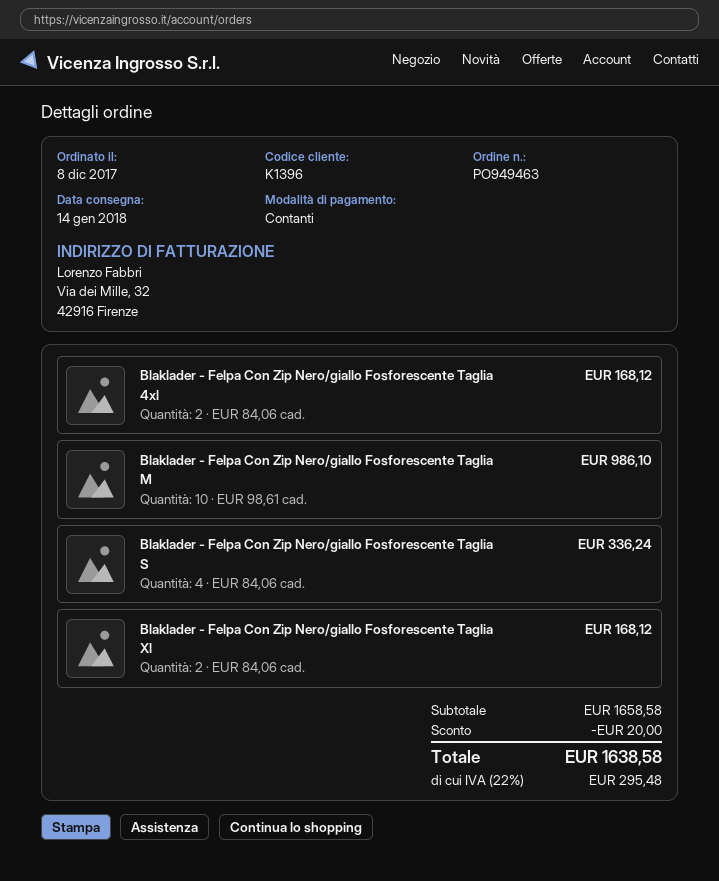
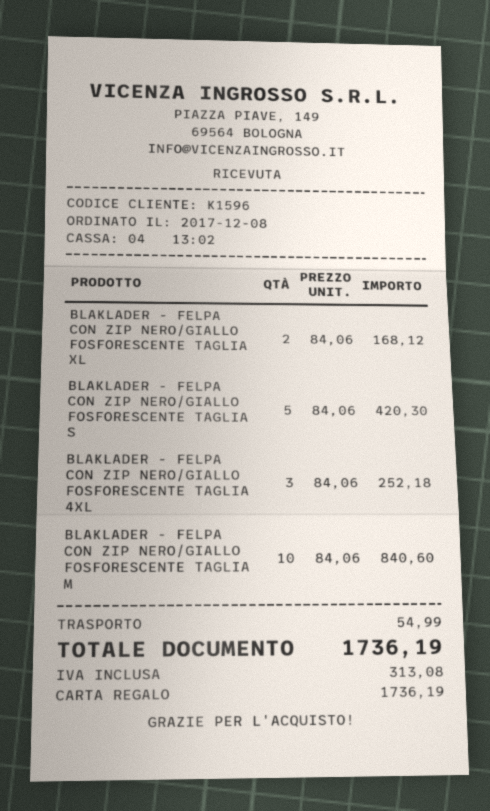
customer number: K1396 -> K1596
payment method: cash -> gift card
Blaklader - Felpa Con Zip Nero/giallo Fosforescente Taglia 4xl: 2 x 84.06 = 168.12 -> 3 x 84.06 = 252.18
Blaklader - Felpa Con Zip Nero/giallo Fosforescente Taglia M: 10 x 98.61 = 986.10 -> 10 x 84.06 = 840.60
Blaklader - Felpa Con Zip Nero/giallo Fosforescente Taglia S: 4 x 84.06 = 336.24 -> 5 x 84.06 = 420.30
discount: 20.00 -> none
shipping: none -> 54.99
tax: 295.48 -> 313.08
total: 1638.58 -> 1736.19

